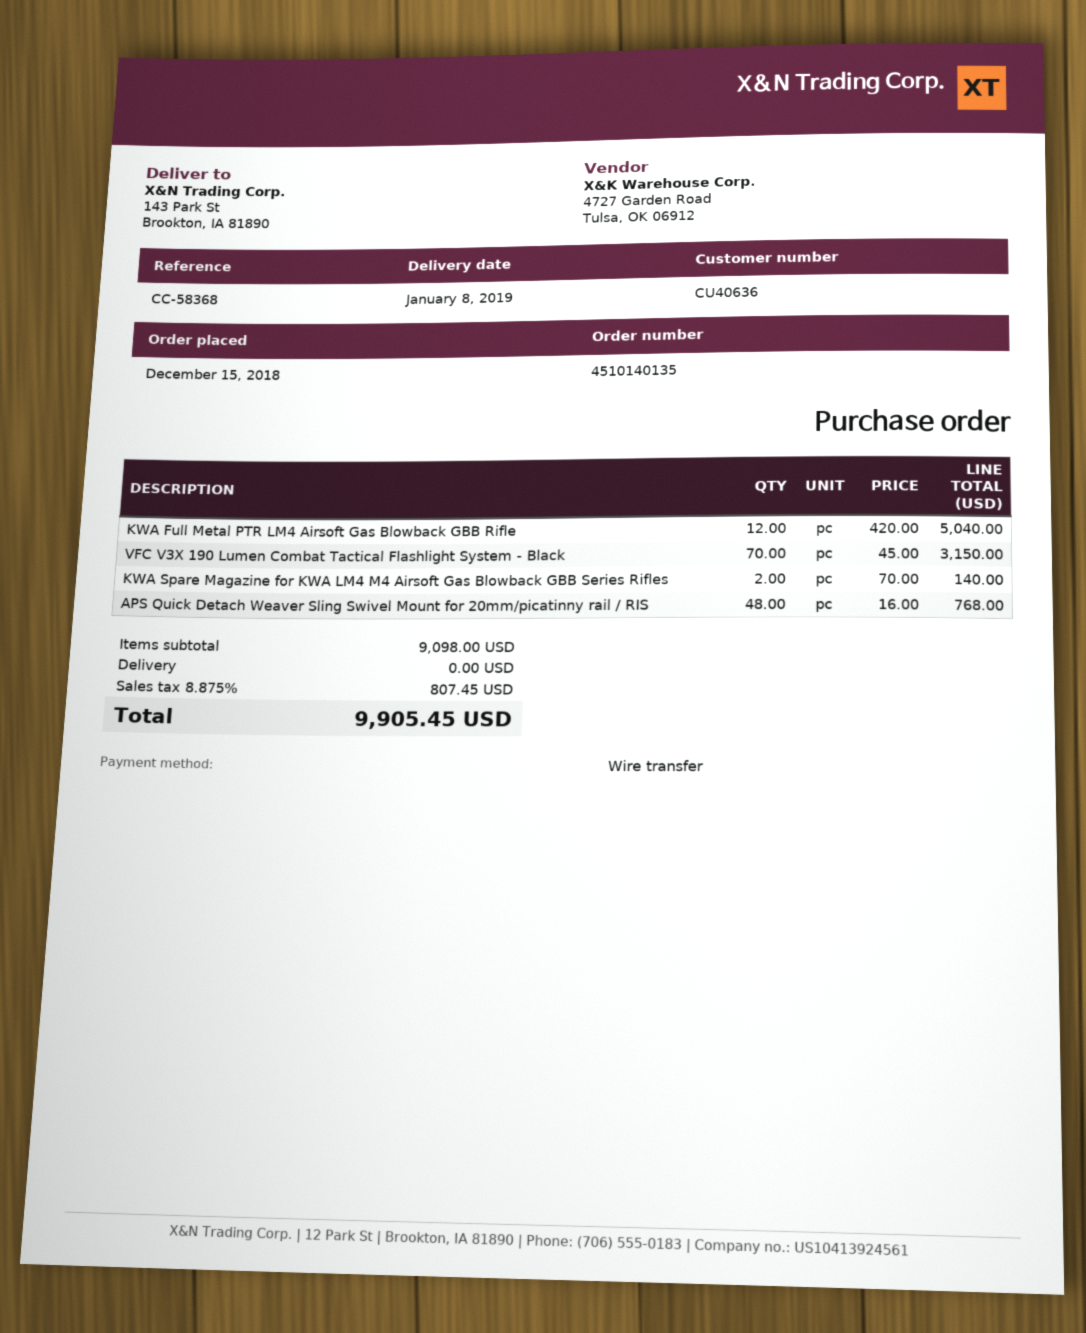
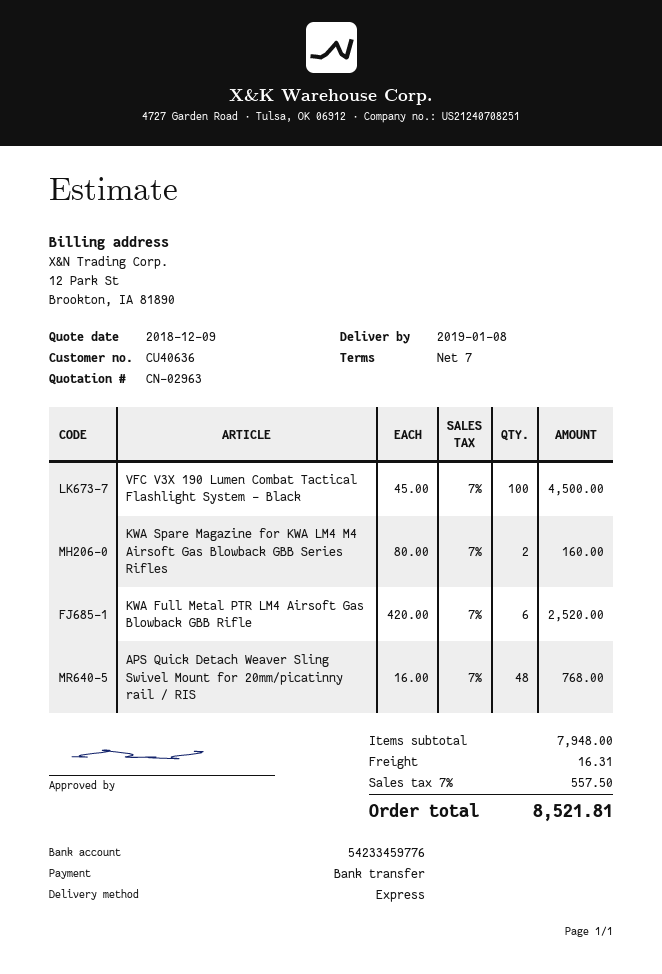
KWA Full Metal PTR LM4 Airsoft Gas Blowback GBB Rifle: 12 x 420.00 = 5040.00 -> 6 x 420.00 = 2520.00
VFC V3X 190 Lumen Combat Tactical Flashlight System - Black: 70 x 45.00 = 3150.00 -> 100 x 45.00 = 4500.00
KWA Spare Magazine for KWA LM4 M4 Airsoft Gas Blowback GBB Series Rifles: 2 x 70.00 = 140.00 -> 2 x 80.00 = 160.00
subtotal: 9098.00 -> 7948.00
shipping: 0.00 -> 16.31
tax: 8.875% = 807.45 -> 7% = 557.50
total: 9905.45 -> 8521.81

